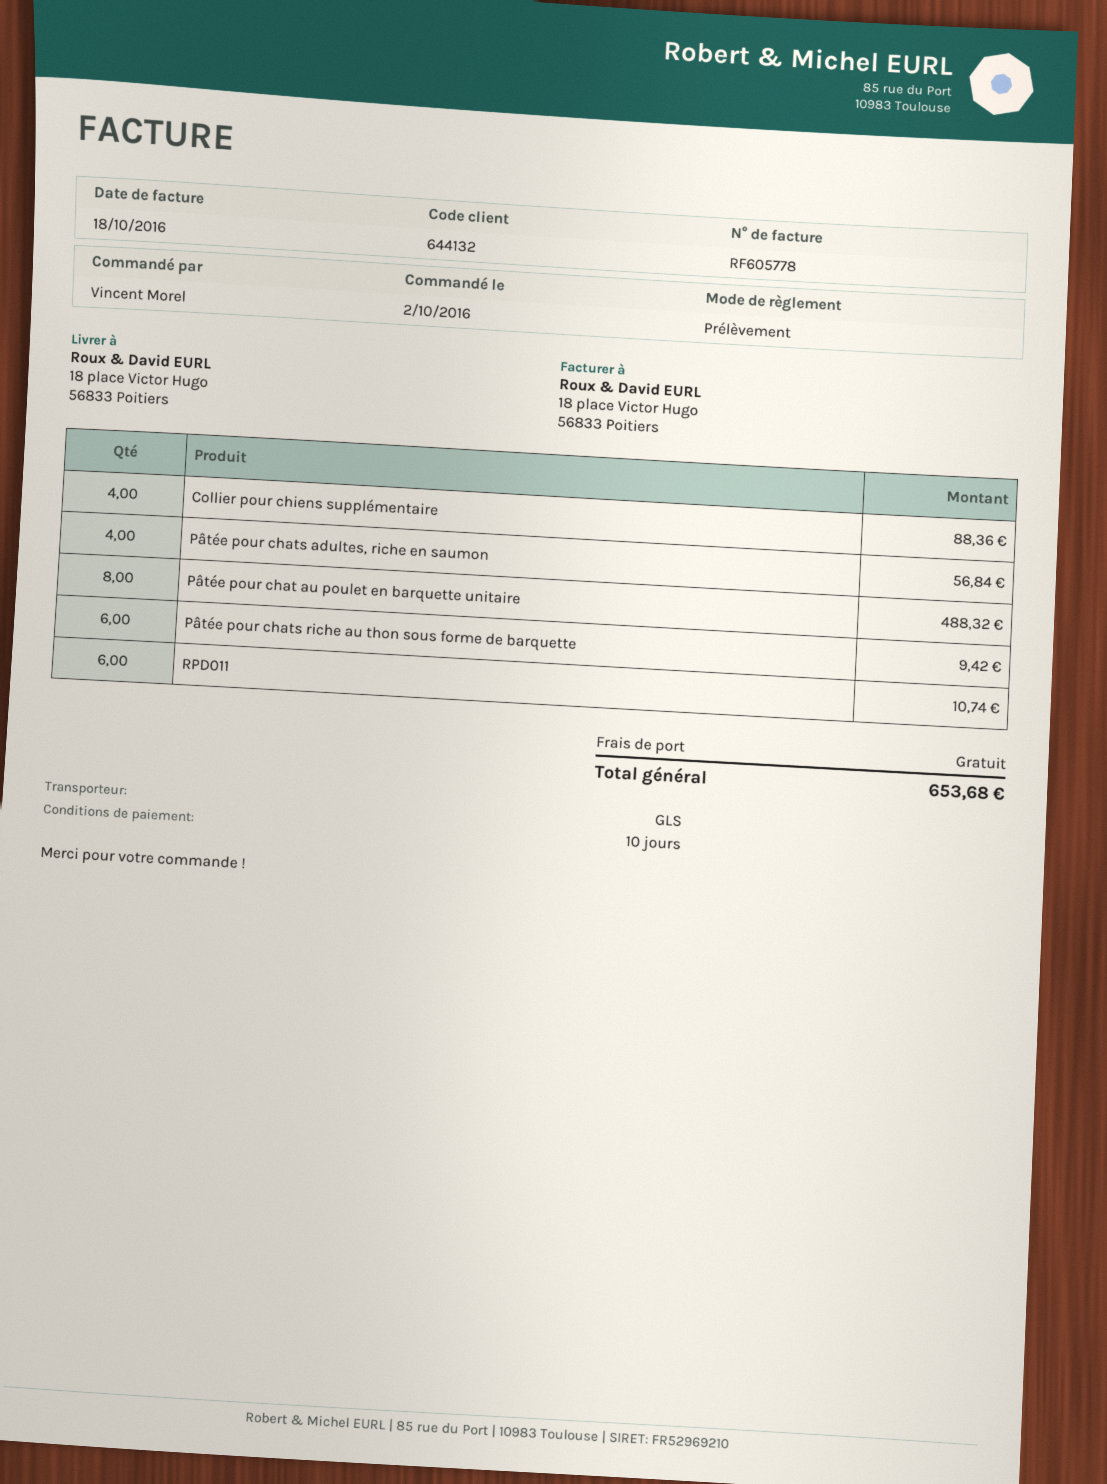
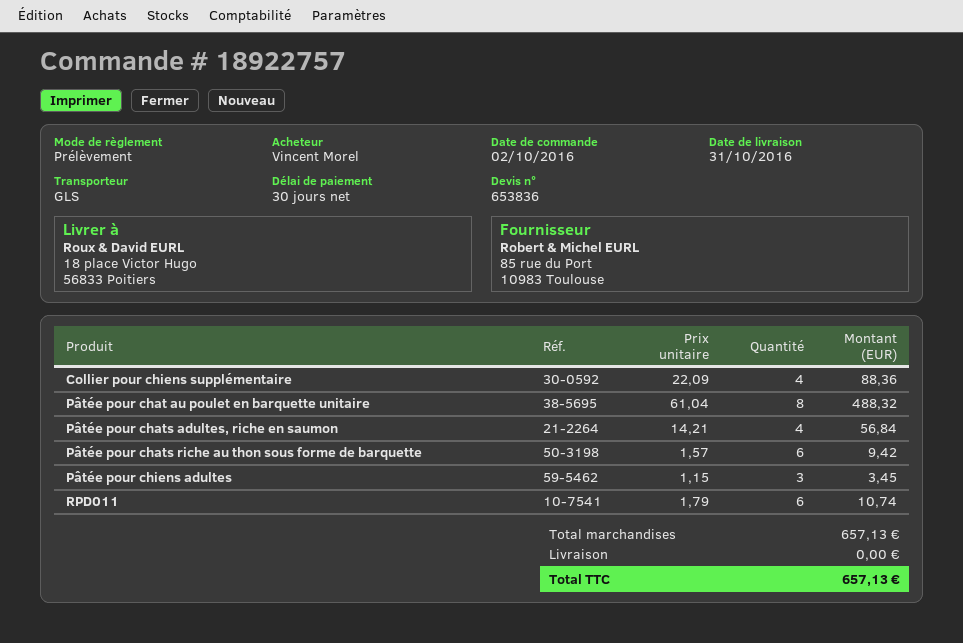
payment terms: 10 days -> 30 days
Pâtée pour chiens adultes: none -> 3 for 3.45
total: 653.68 -> 657.13

